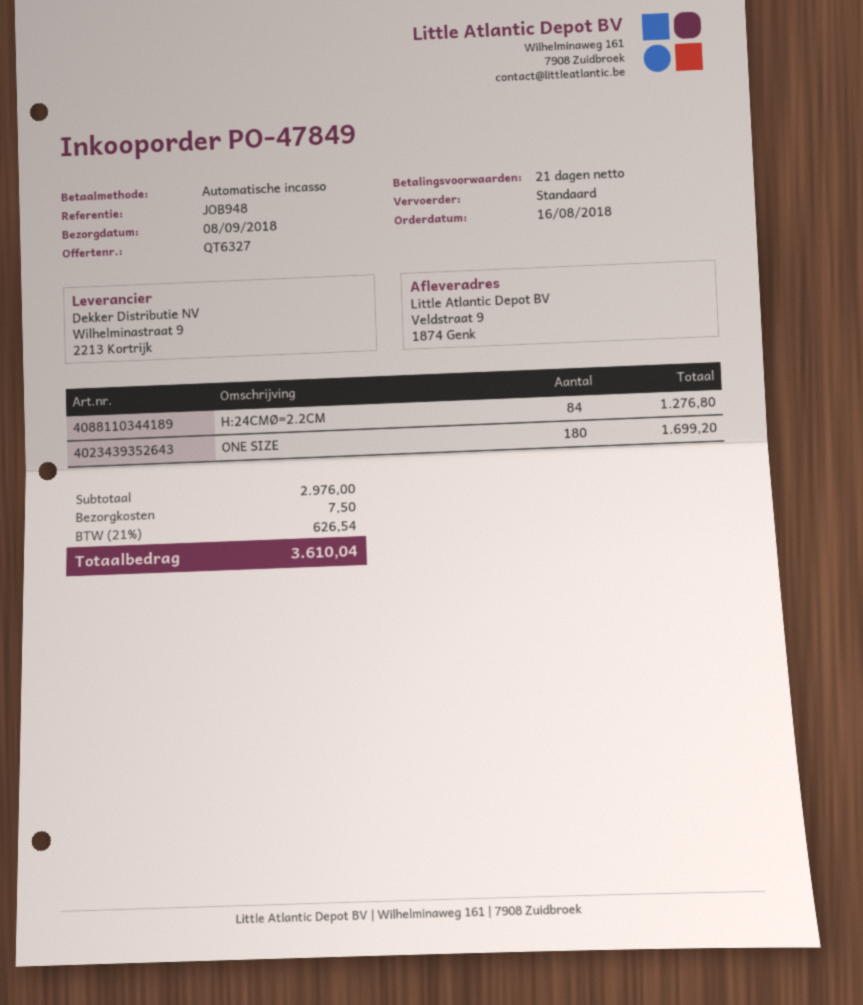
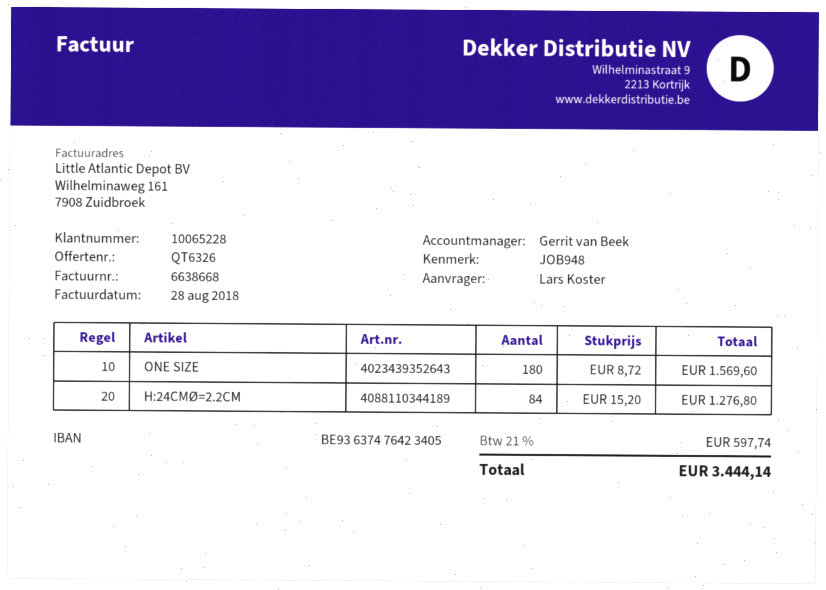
quote number: QT6327 -> QT6326
ONE SIZE: 180 for 1699.20 -> 180 for 1569.60
shipping: 7.50 -> none
tax: 21% = 626.54 -> 21% = 597.74
total: 3610.04 -> 3444.14

